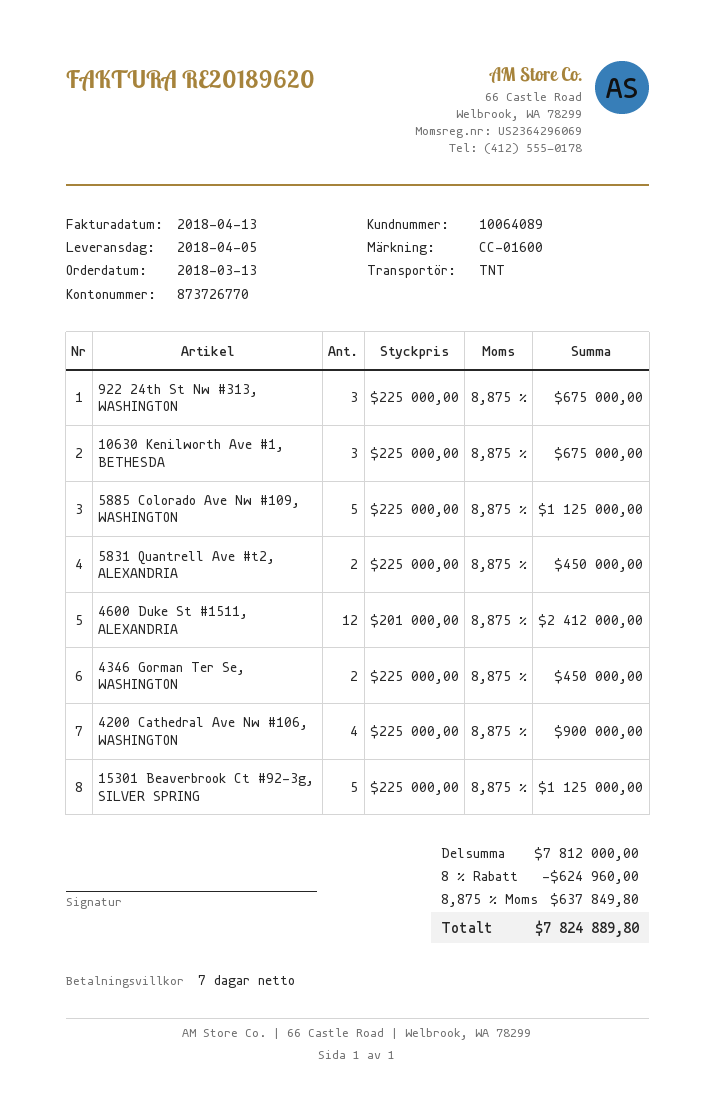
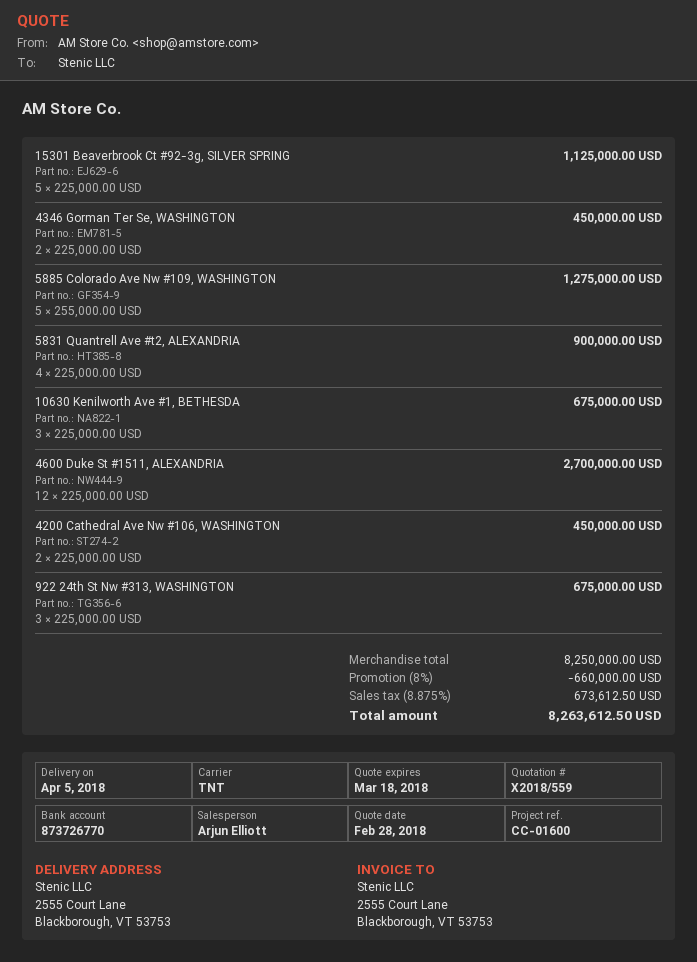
5885 Colorado Ave Nw #109, WASHINGTON: 5 x 225000.00 = 1125000.00 -> 5 x 255000.00 = 1275000.00
5831 Quantrell Ave #t2, ALEXANDRIA: 2 x 225000.00 = 450000.00 -> 4 x 225000.00 = 900000.00
4600 Duke St #1511, ALEXANDRIA: 12 x 201000.00 = 2412000.00 -> 12 x 225000.00 = 2700000.00
4200 Cathedral Ave Nw #106, WASHINGTON: 4 x 225000.00 = 900000.00 -> 2 x 225000.00 = 450000.00
subtotal: 7812000.00 -> 8250000.00
discount: 8% = 624960.00 -> 8% = 660000.00
tax: 8.875% = 637849.80 -> 8.875% = 673612.50
total: 7824889.80 -> 8263612.50

